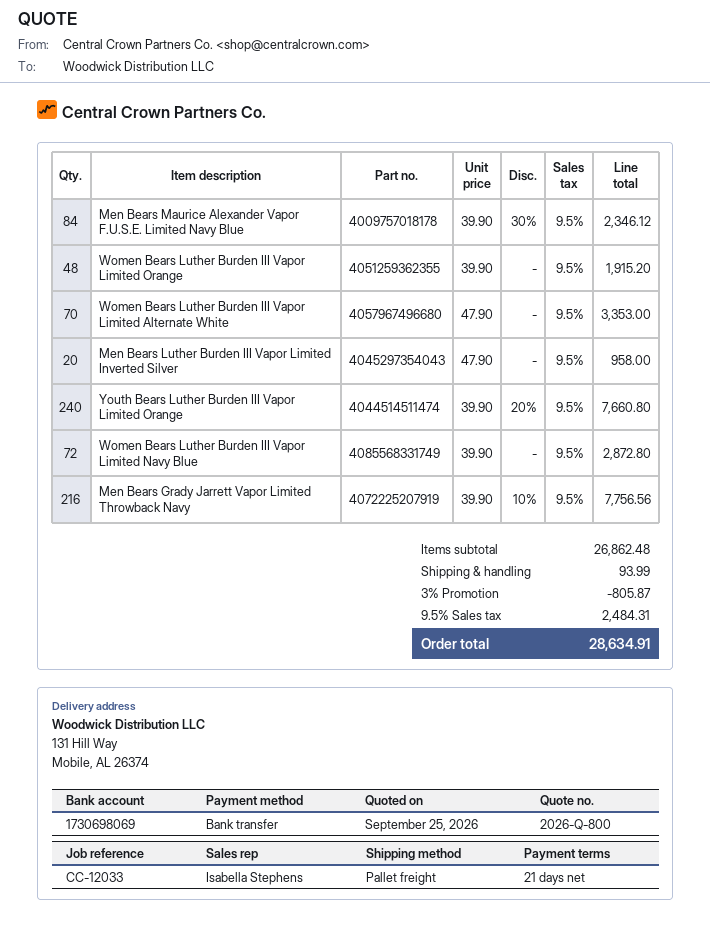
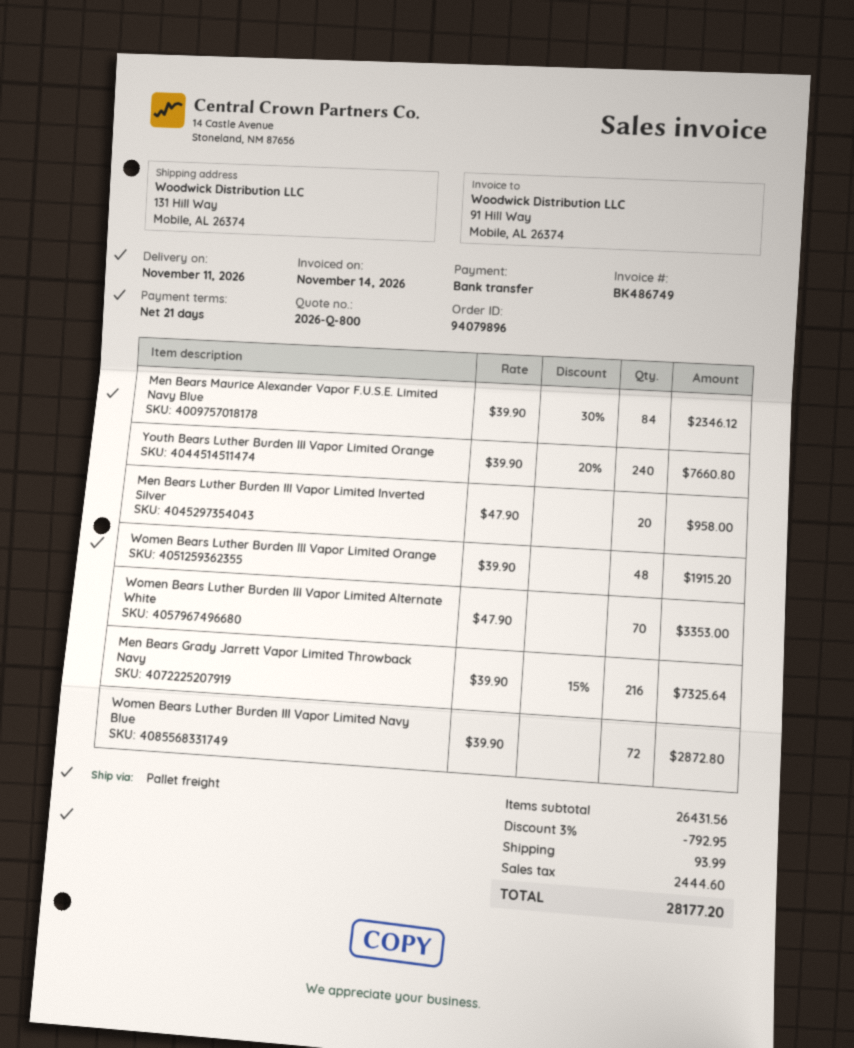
Men Bears Grady Jarrett Vapor Limited Throwback Navy: 216 x 39.90 - 10% = 7756.56 -> 216 x 39.90 - 15% = 7325.64
subtotal: 26862.48 -> 26431.56
discount: 3% = 805.87 -> 3% = 792.95
tax: 2484.31 -> 2444.60
total: 28634.91 -> 28177.20

